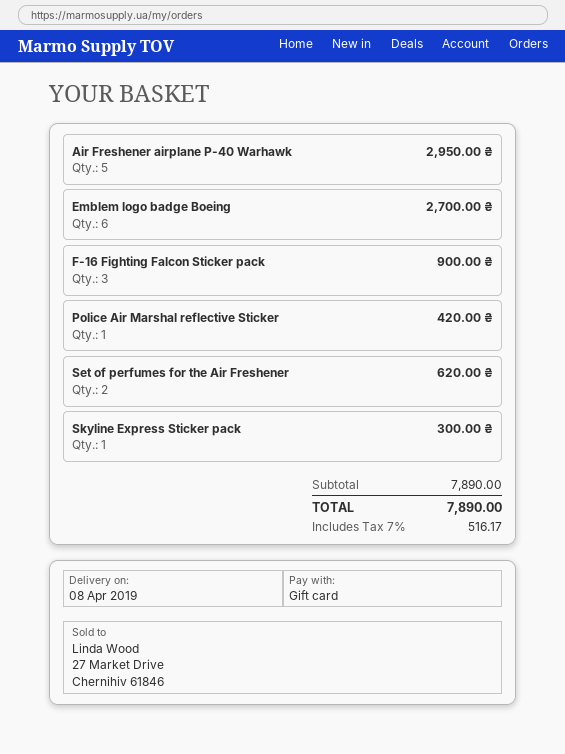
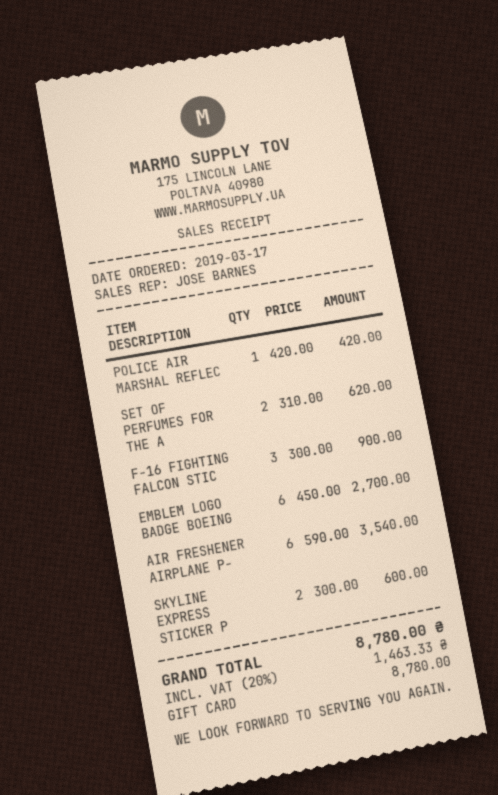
Air Freshener airplane P-40 Warhawk: 5 for 2950.00 -> 6 for 3540.00
Skyline Express Sticker pack: 1 for 300.00 -> 2 for 600.00
tax: 7% = 516.17 -> 20% = 1463.33
total: 7890.00 -> 8780.00

